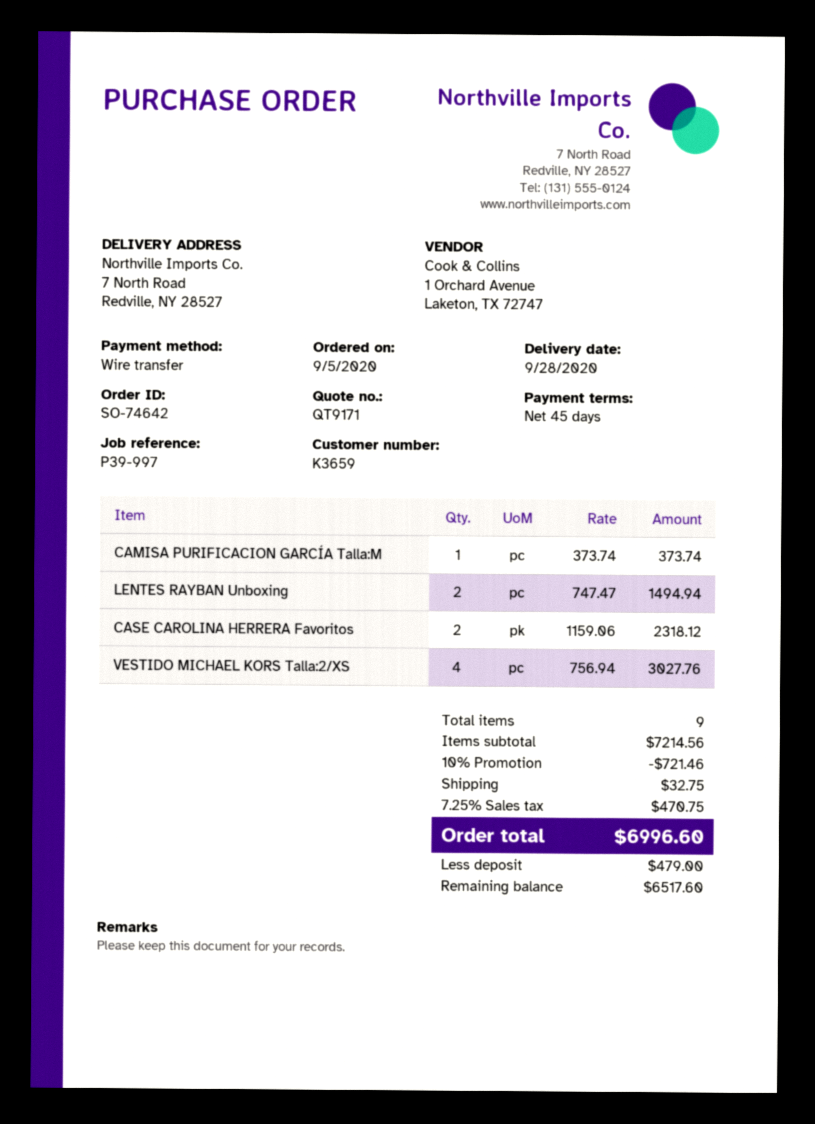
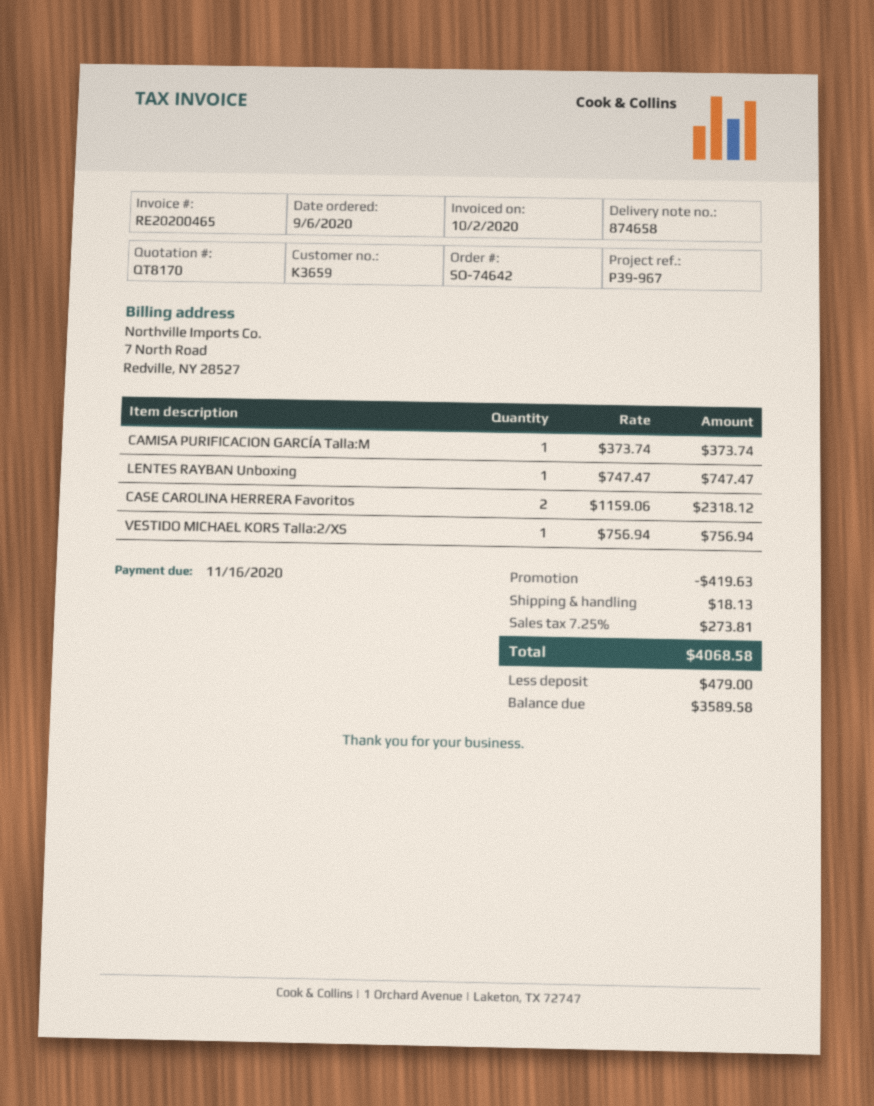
quote number: QT9171 -> QT8170
order date: 2020-09-05 -> 2020-09-06
reference: P39-997 -> P39-967
LENTES RAYBAN Unboxing: 2 x 747.47 = 1494.94 -> 1 x 747.47 = 747.47
VESTIDO MICHAEL KORS Talla:2/XS: 4 x 756.94 = 3027.76 -> 1 x 756.94 = 756.94
discount: 721.46 -> 419.63
shipping: 32.75 -> 18.13
tax: 7.25% = 470.75 -> 7.25% = 273.81
total: 6996.60 -> 4068.58
balance: 6517.60 -> 3589.58

